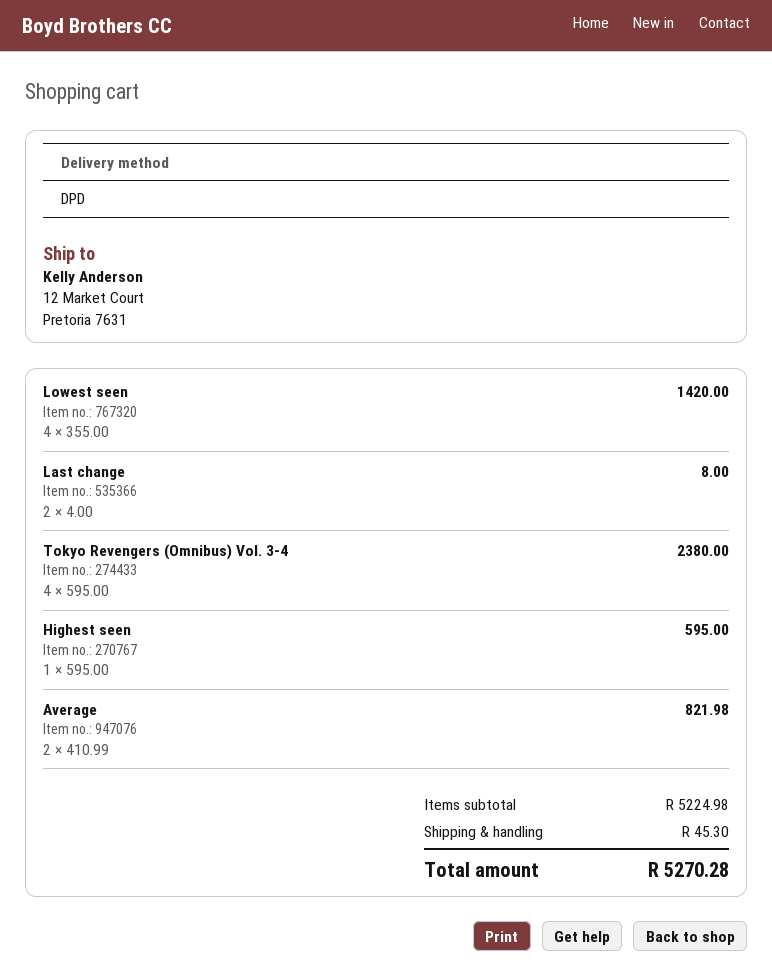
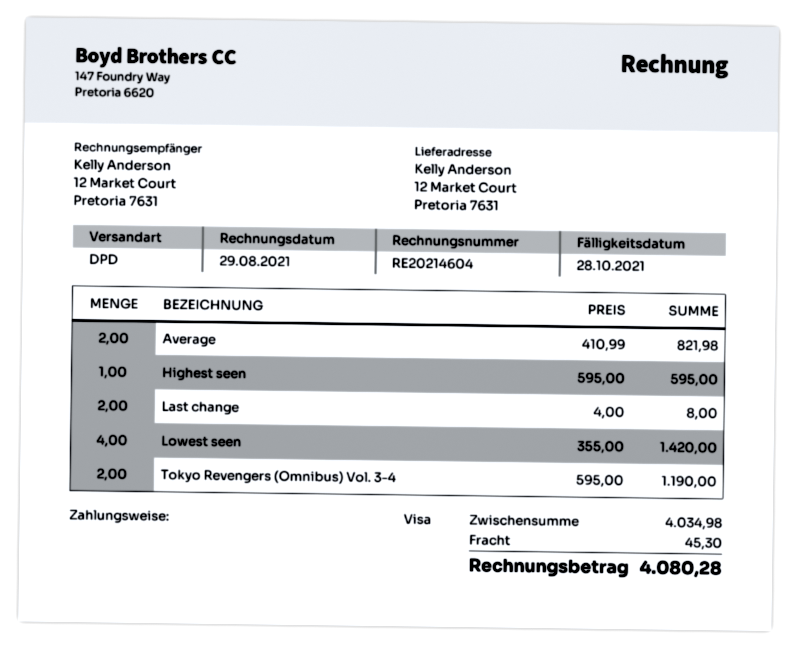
Tokyo Revengers (Omnibus) Vol. 3-4: 4 x 595.00 = 2380.00 -> 2 x 595.00 = 1190.00
subtotal: 5224.98 -> 4034.98
total: 5270.28 -> 4080.28

